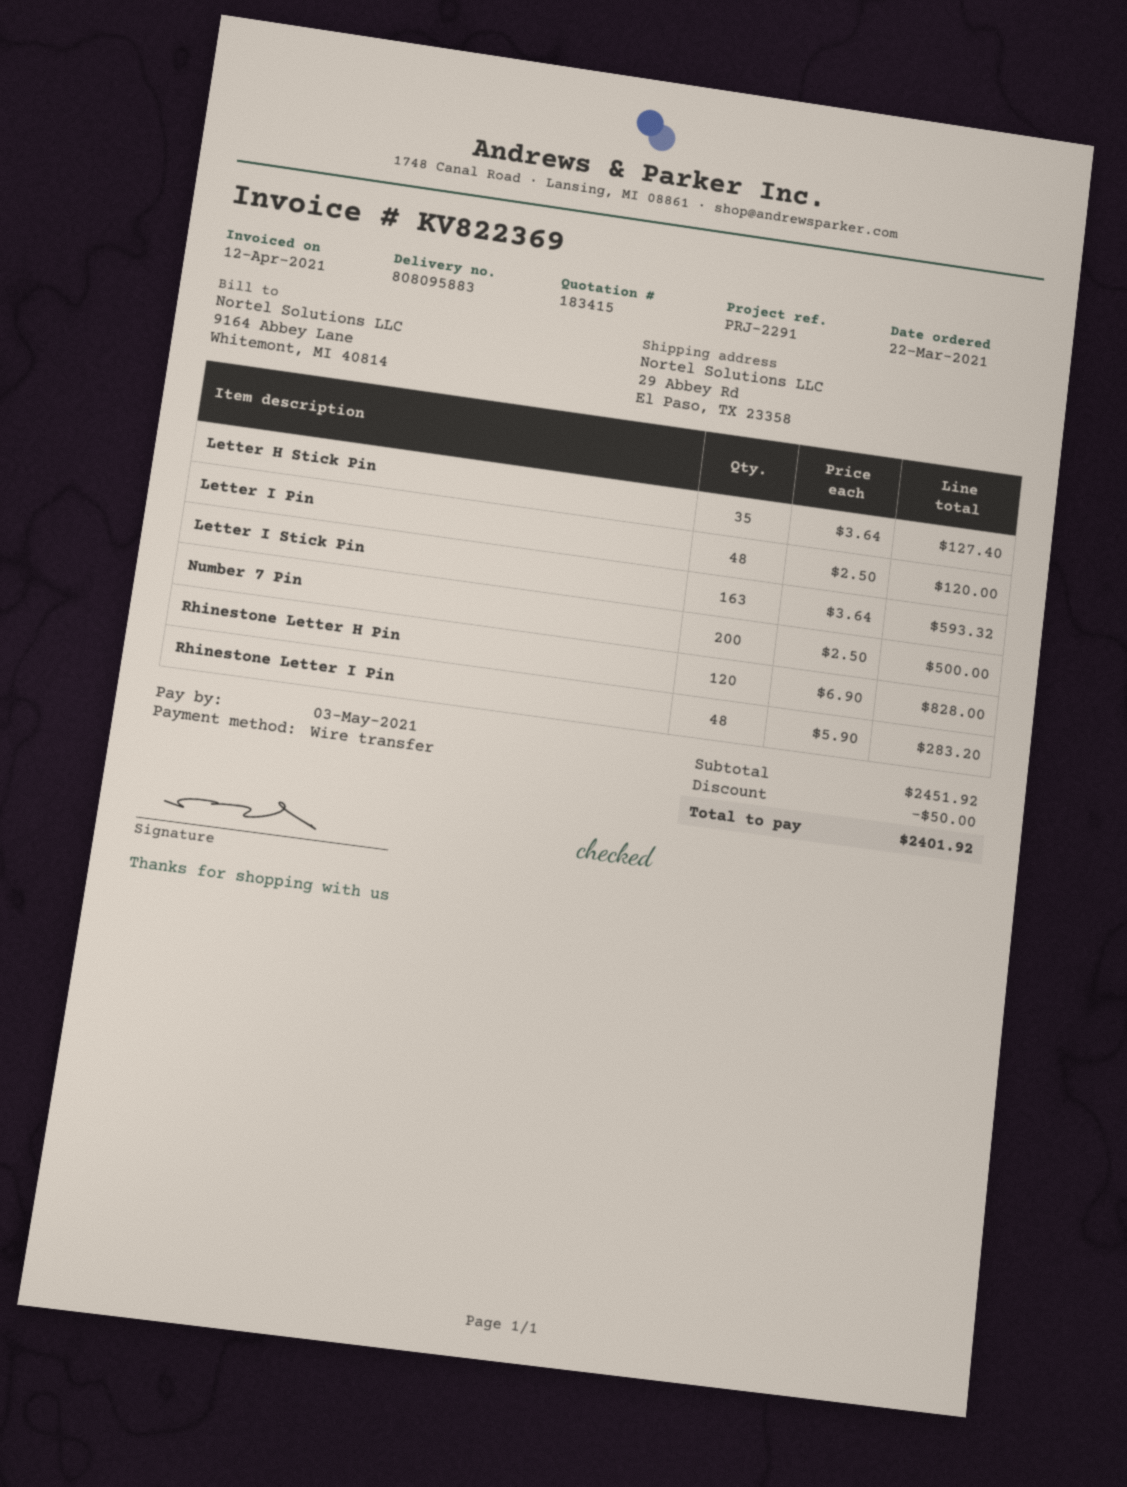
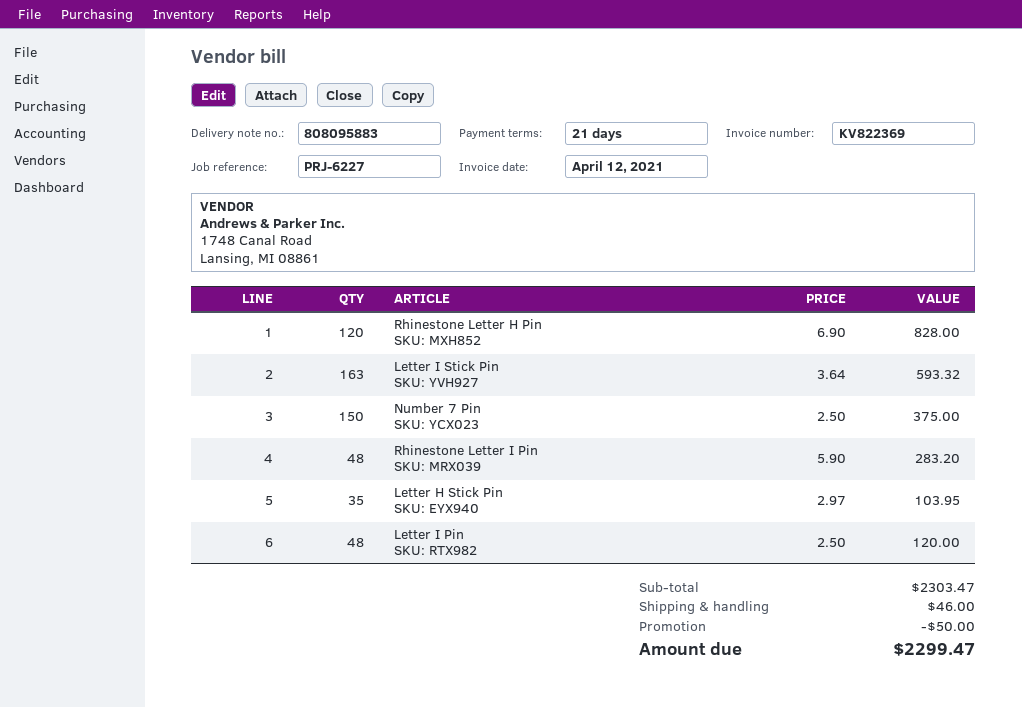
reference: PRJ-2291 -> PRJ-6227
Letter H Stick Pin: 35 x 3.64 = 127.40 -> 35 x 2.97 = 103.95
Number 7 Pin: 200 x 2.50 = 500.00 -> 150 x 2.50 = 375.00
subtotal: 2451.92 -> 2303.47
shipping: none -> 46.00
total: 2401.92 -> 2299.47

